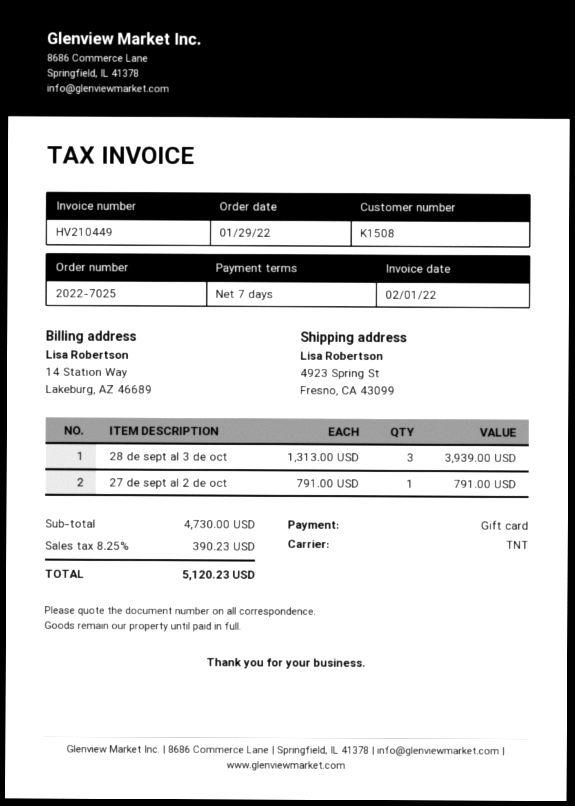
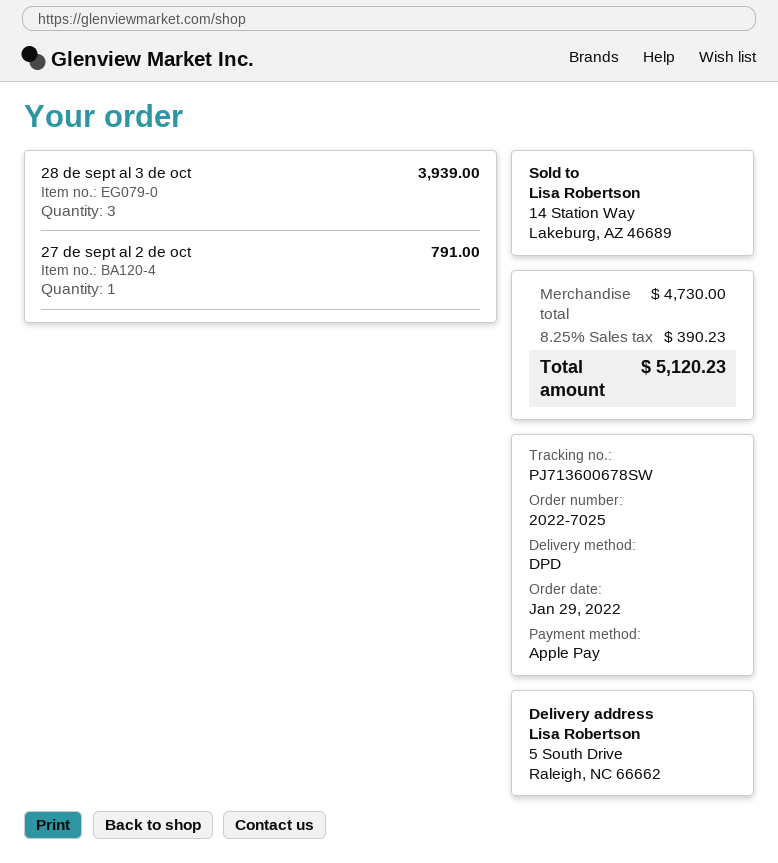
payment method: gift card -> Apple Pay
shipping method: TNT -> DPD
ship to: 4923 Spring St, Fresno, CA 43099 -> 5 South Drive, Raleigh, NC 66662

